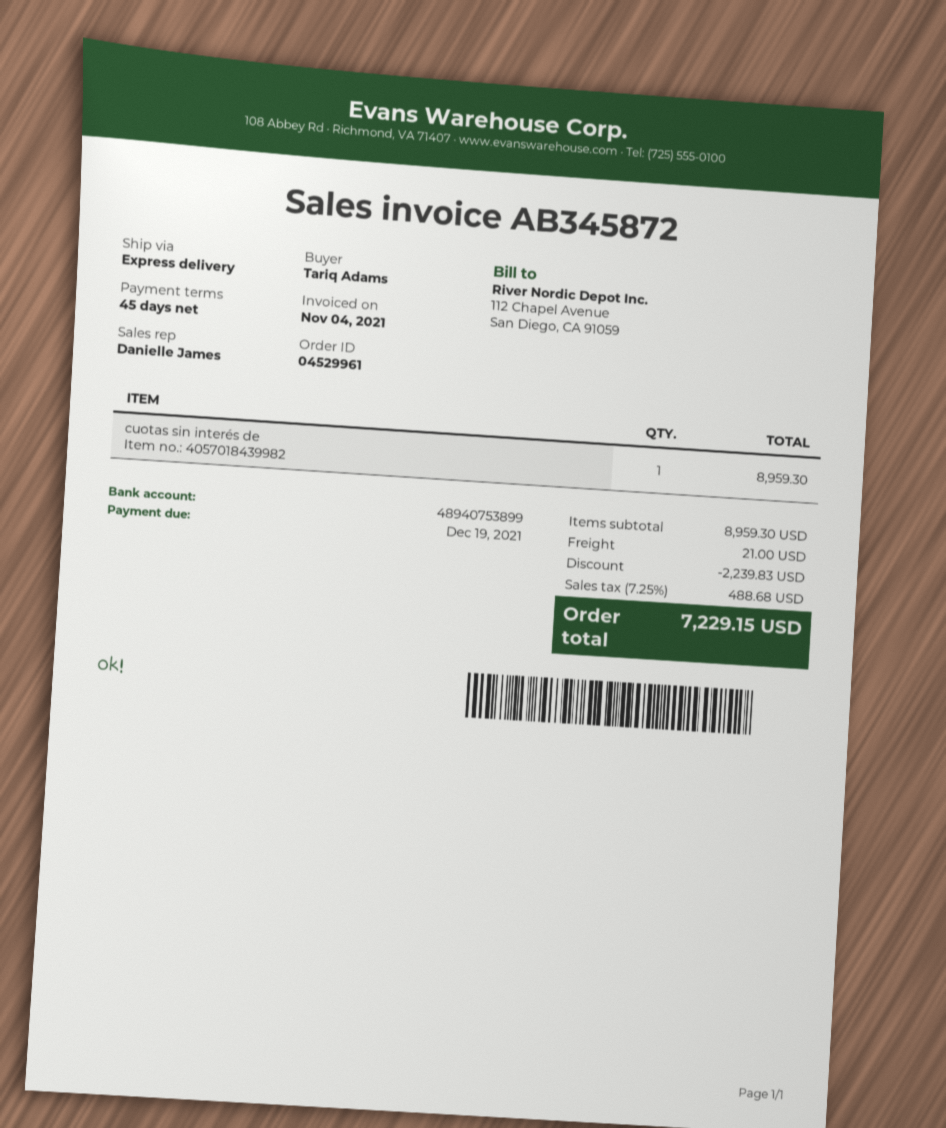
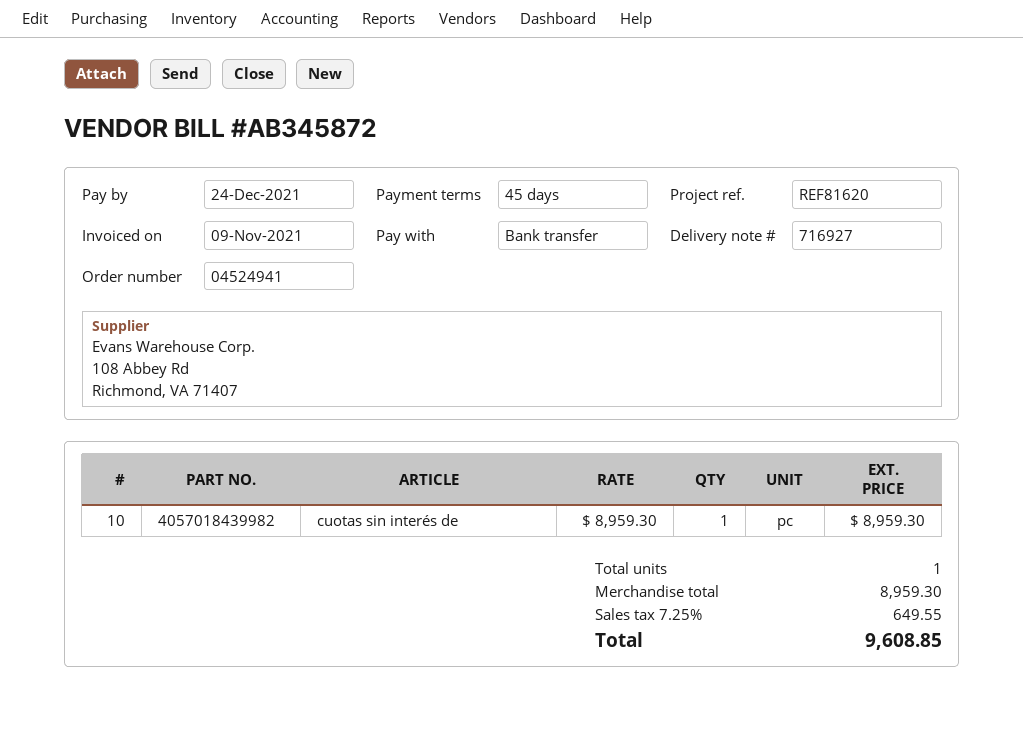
order number: 04529961 -> 04524941
invoice date: 2021-11-04 -> 2021-11-09
due date: 2021-12-19 -> 2021-12-24
discount: 2239.83 -> none
shipping: 21.00 -> none
tax: 7.25% = 488.68 -> 7.25% = 649.55
total: 7229.15 -> 9608.85

